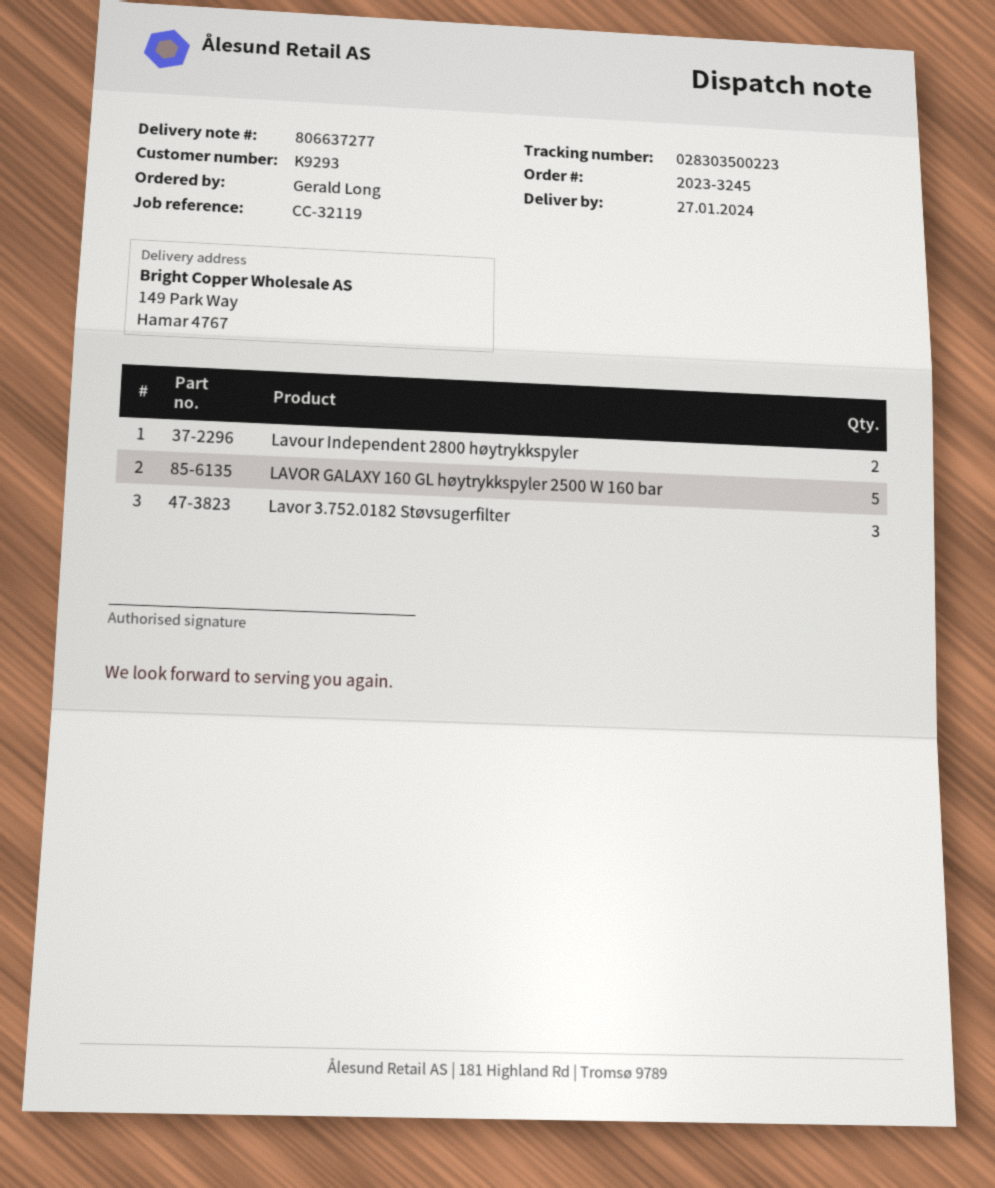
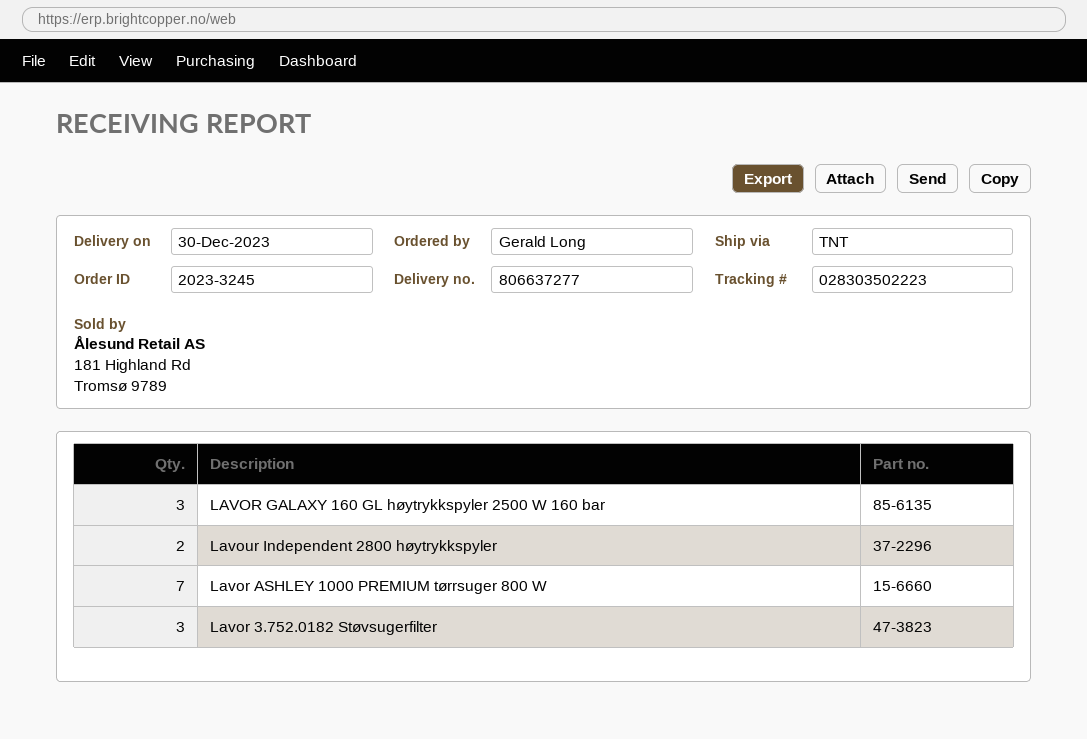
delivery date: 2024-01-27 -> 2023-12-30
tracking number: 028303500223 -> 028303502223
LAVOR GALAXY 160 GL høytrykkspyler 2500 W 160 bar: 5 -> 3
Lavor ASHLEY 1000 PREMIUM tørrsuger 800 W: none -> 7

